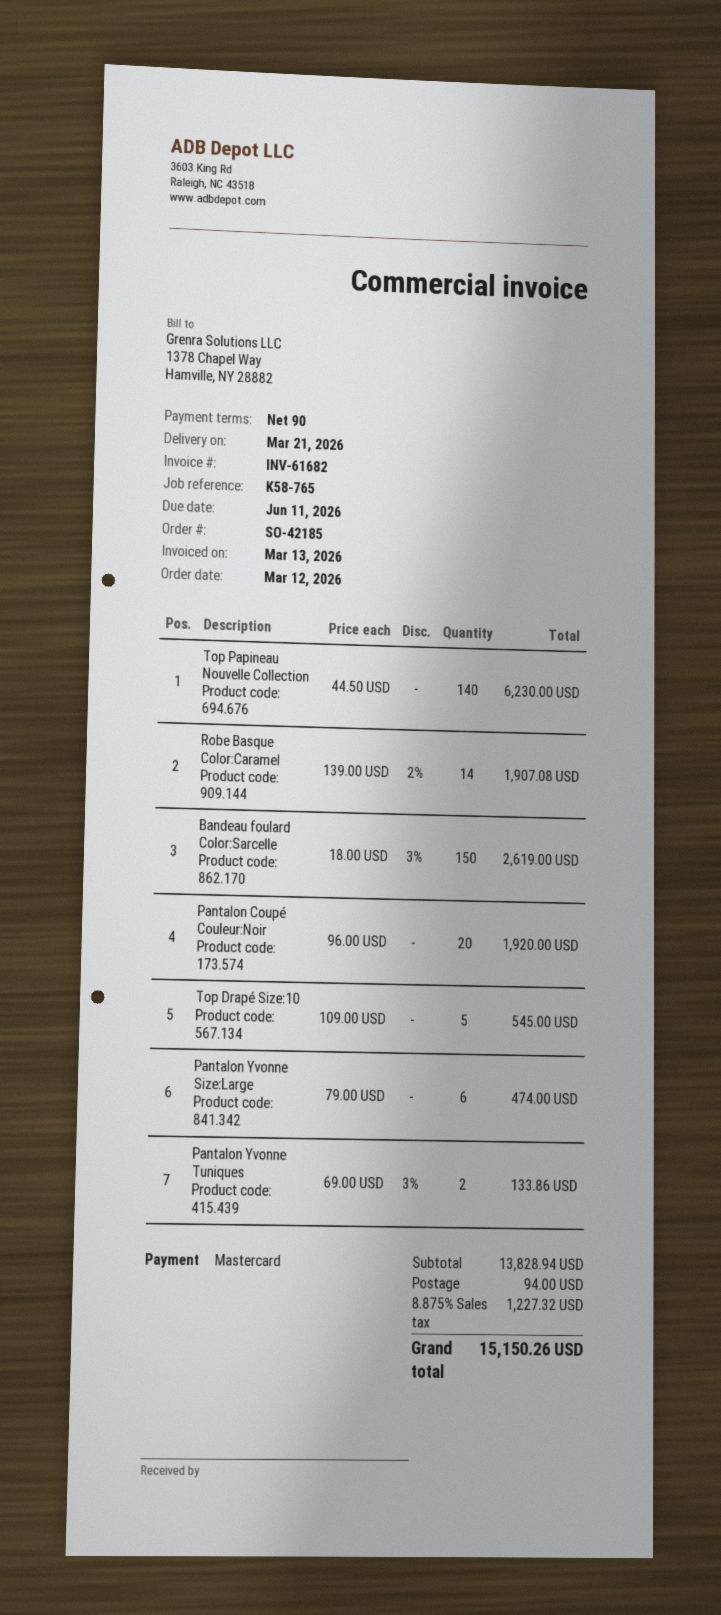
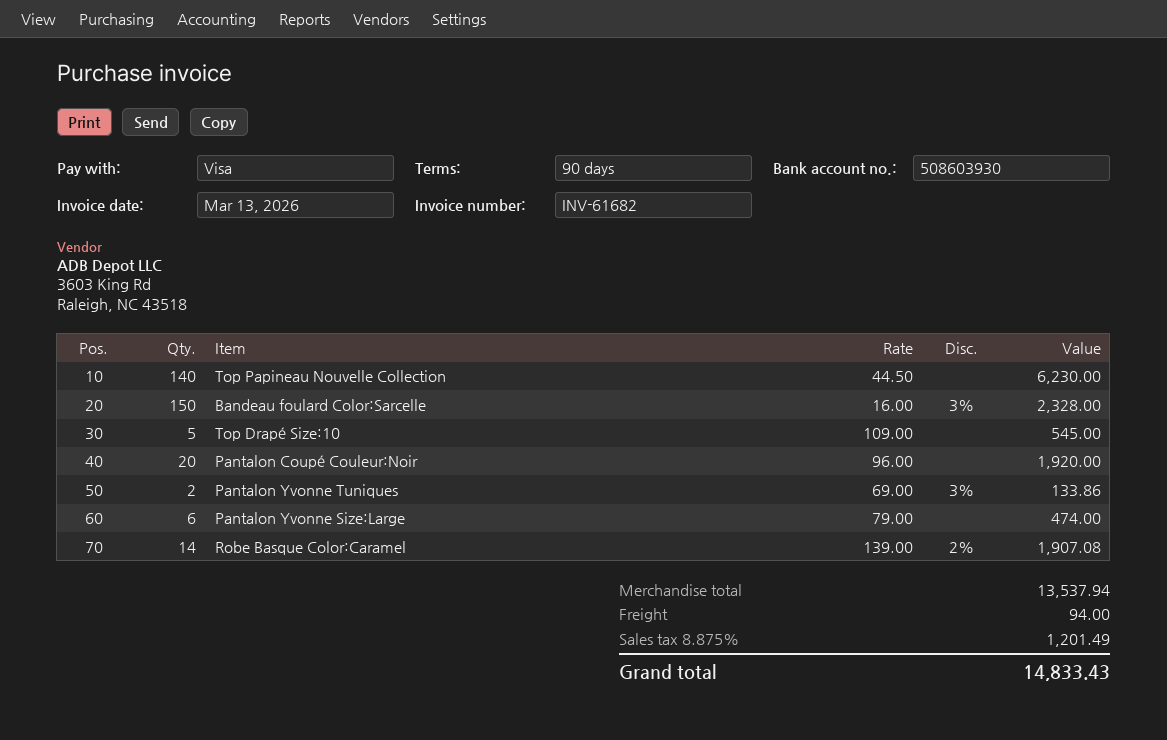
payment method: Mastercard -> Visa
Bandeau foulard Color:Sarcelle: 150 x 18.00 - 3% = 2619.00 -> 150 x 16.00 - 3% = 2328.00
subtotal: 13828.94 -> 13537.94
tax: 8.875% = 1227.32 -> 8.875% = 1201.49
total: 15150.26 -> 14833.43

